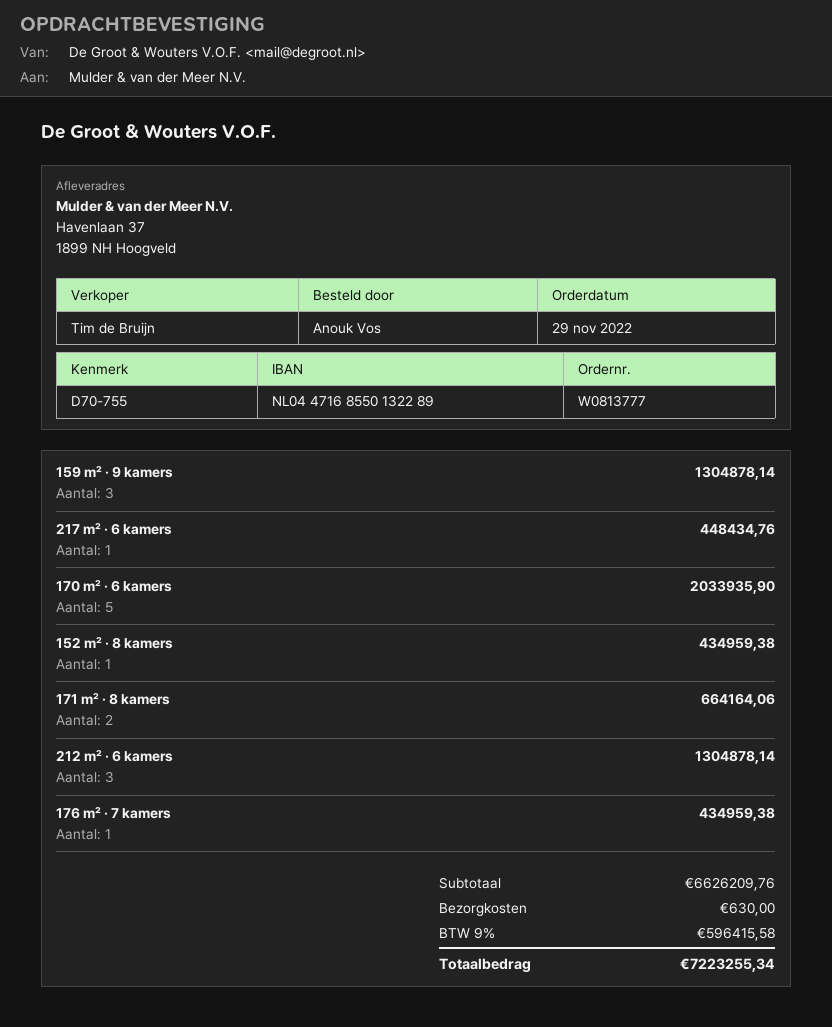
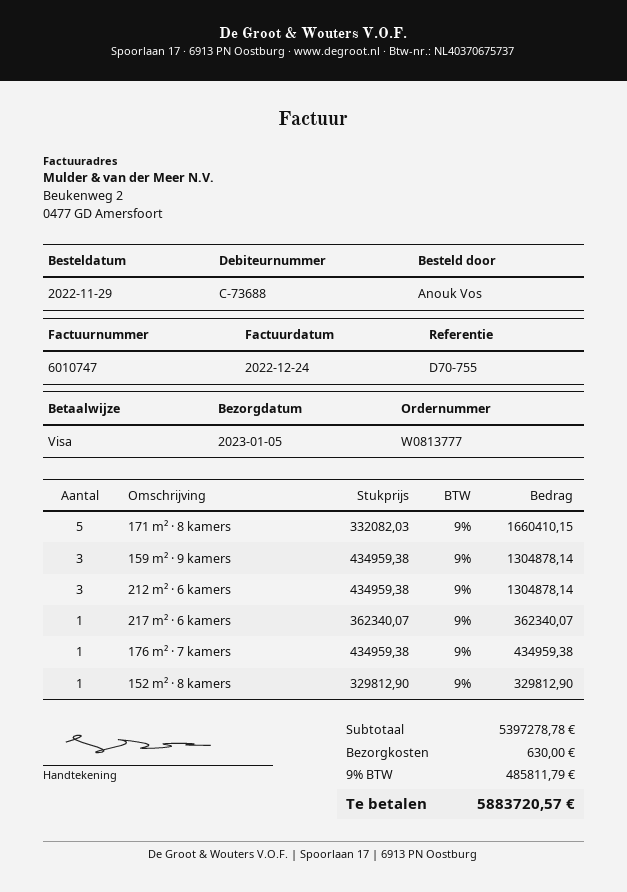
217 m² · 6 kamers: 1 for 448434.76 -> 1 for 362340.07
170 m² · 6 kamers: 5 for 2033935.90 -> none
152 m² · 8 kamers: 1 for 434959.38 -> 1 for 329812.90
171 m² · 8 kamers: 2 for 664164.06 -> 5 for 1660410.15
subtotal: 6626209.76 -> 5397278.78
tax: 9% = 596415.58 -> 9% = 485811.79
total: 7223255.34 -> 5883720.57

